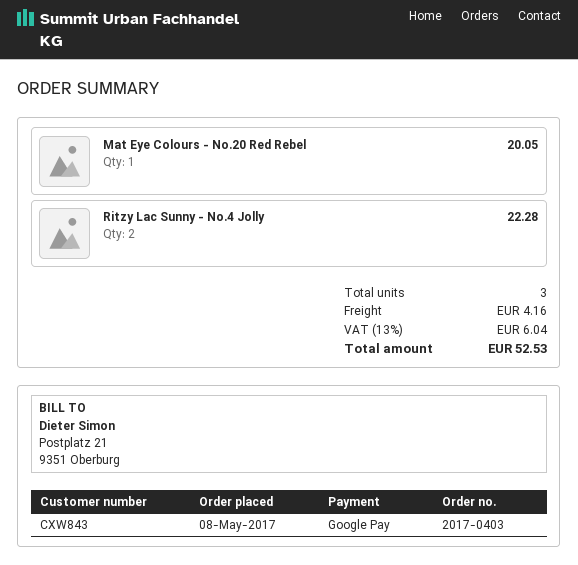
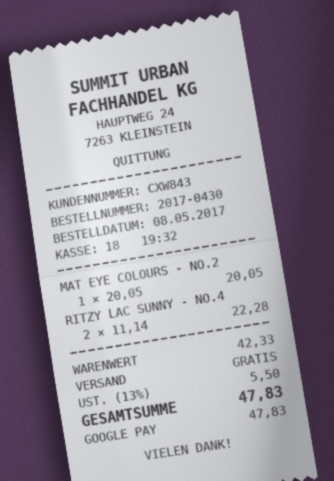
order number: 2017-0403 -> 2017-0430
shipping: 4.16 -> 0.00
tax: 13% = 6.04 -> 13% = 5.50
total: 52.53 -> 47.83

